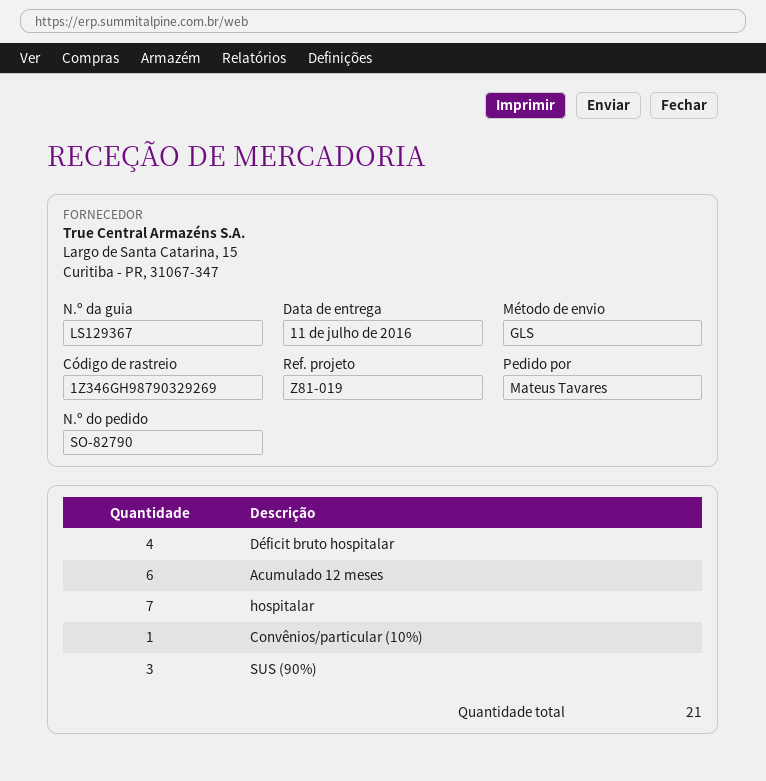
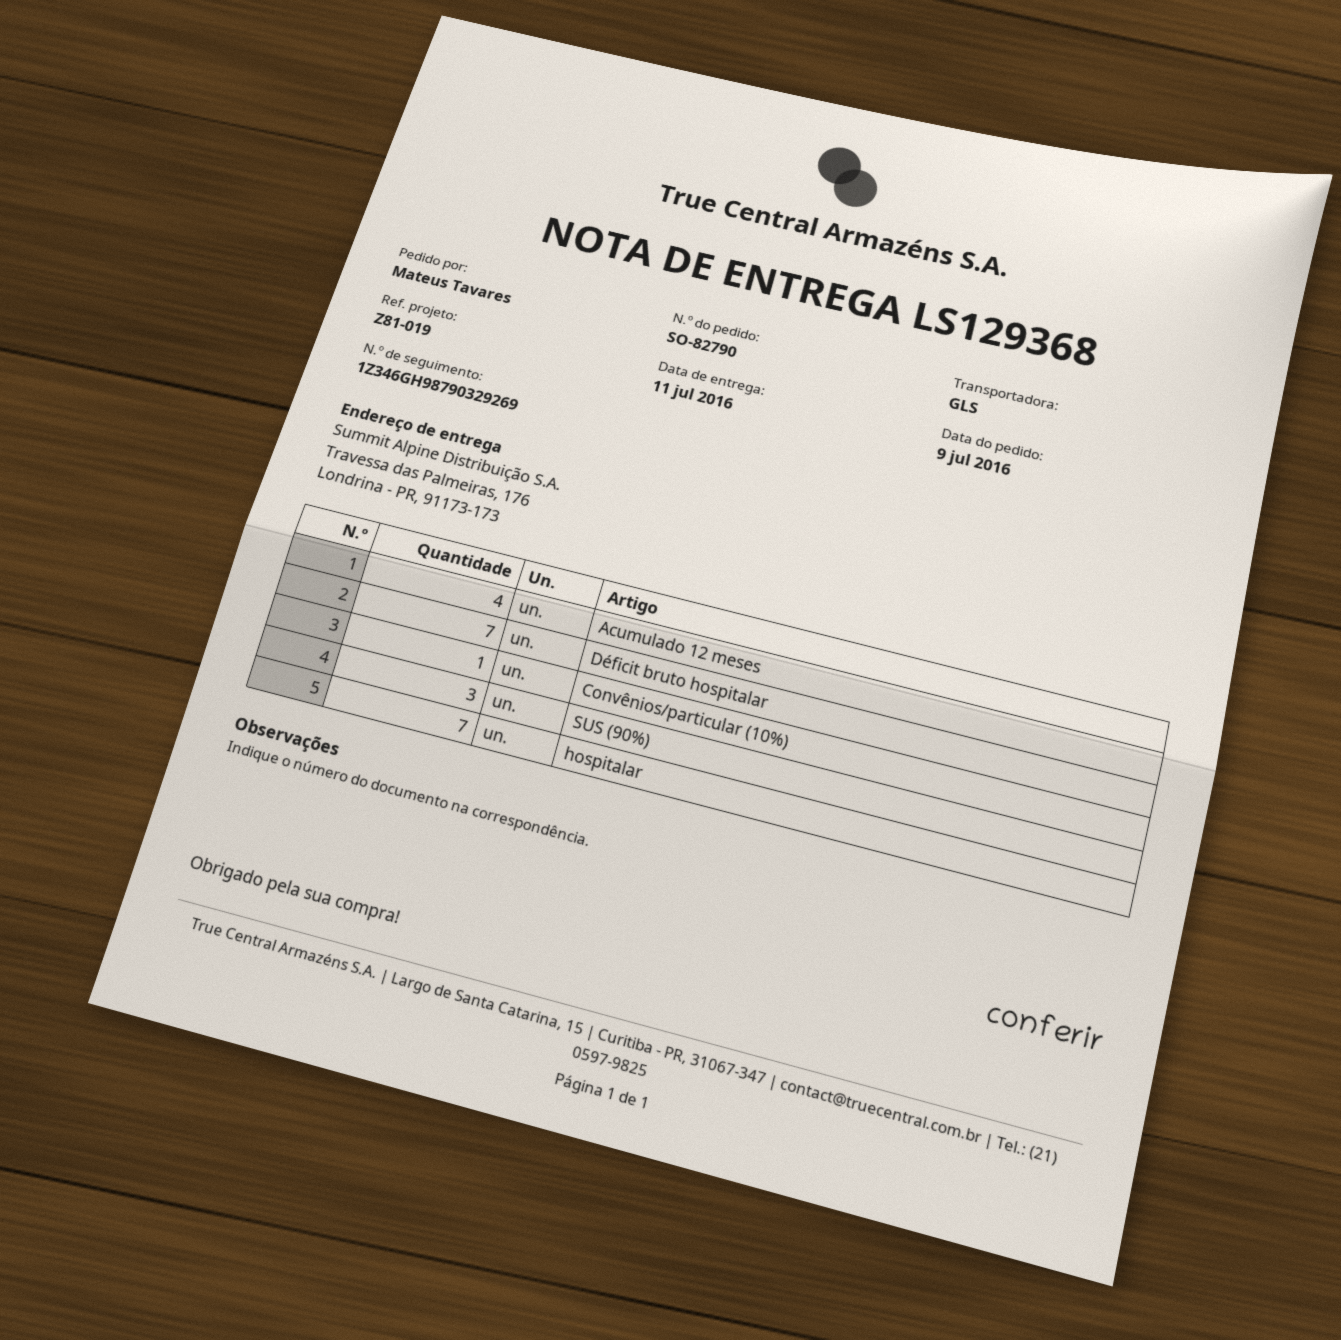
delivery note number: LS129367 -> LS129368
Déficit bruto hospitalar: 4 -> 7
Acumulado 12 meses: 6 -> 4

